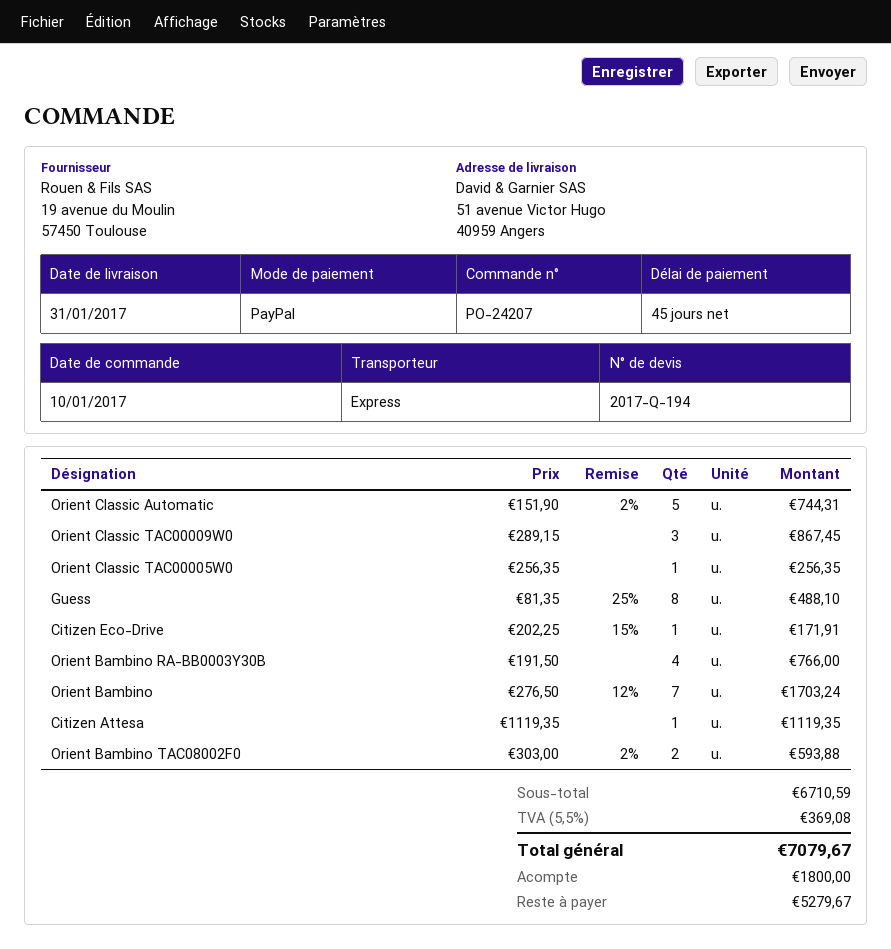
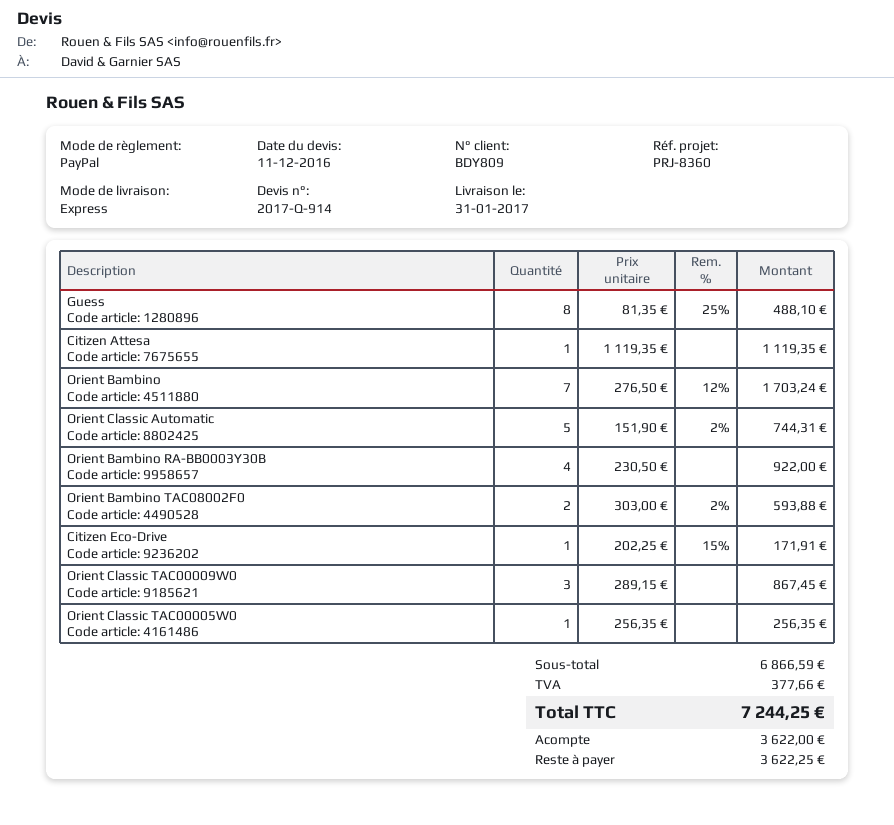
quote number: 2017-Q-194 -> 2017-Q-914
Orient Bambino RA-BB0003Y30B: 4 x 191.50 = 766.00 -> 4 x 230.50 = 922.00
subtotal: 6710.59 -> 6866.59
tax: 369.08 -> 377.66
total: 7079.67 -> 7244.25
deposit: 1800.00 -> 3622.00
balance: 5279.67 -> 3622.25

